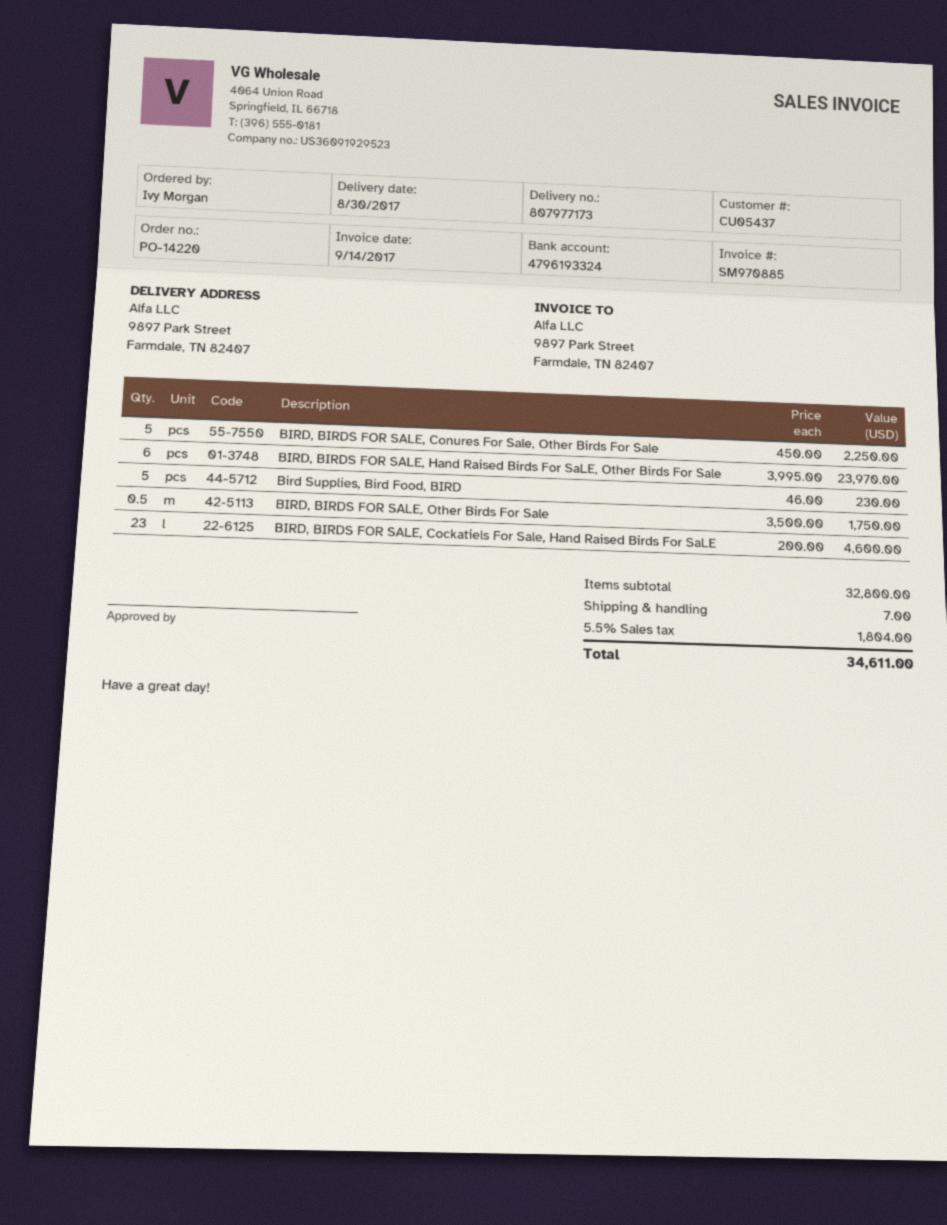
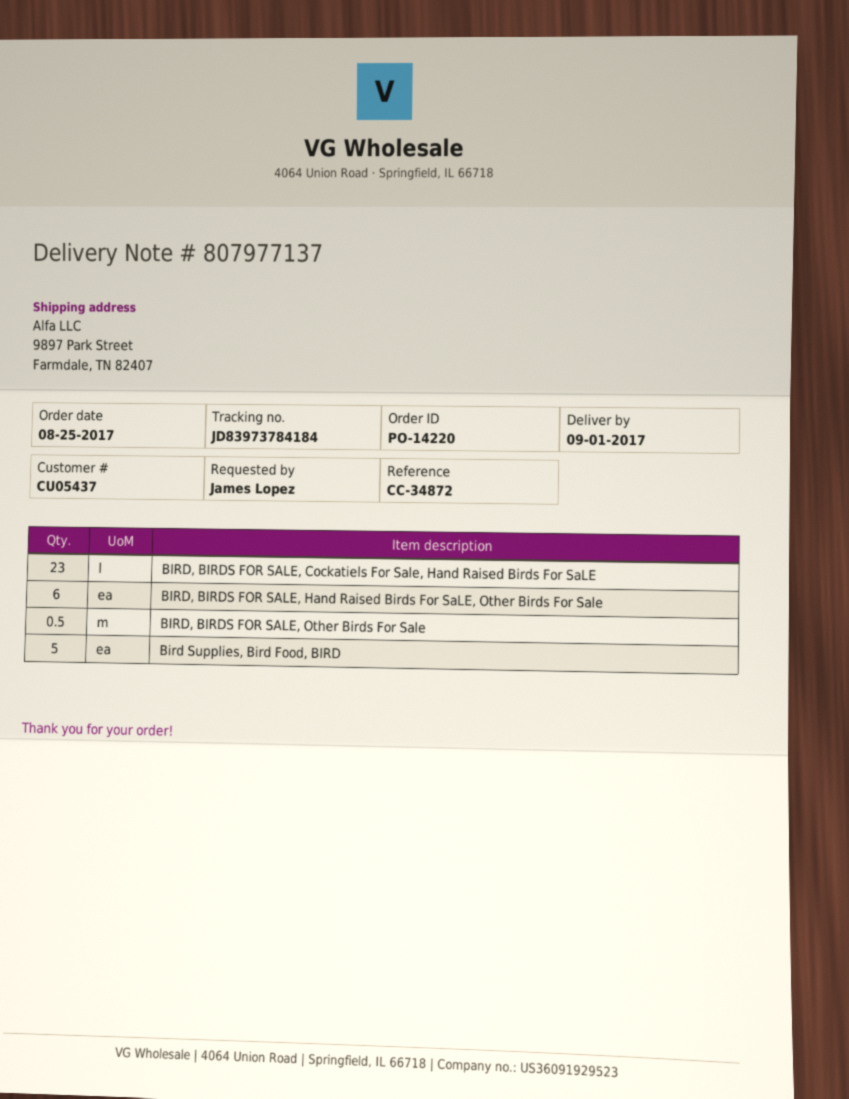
delivery note number: 807977173 -> 807977137
delivery date: 2017-08-30 -> 2017-09-01
ordered by: Ivy Morgan -> James Lopez
BIRD, BIRDS FOR SALE, Conures For Sale, Other Birds For Sale: 5 -> none

